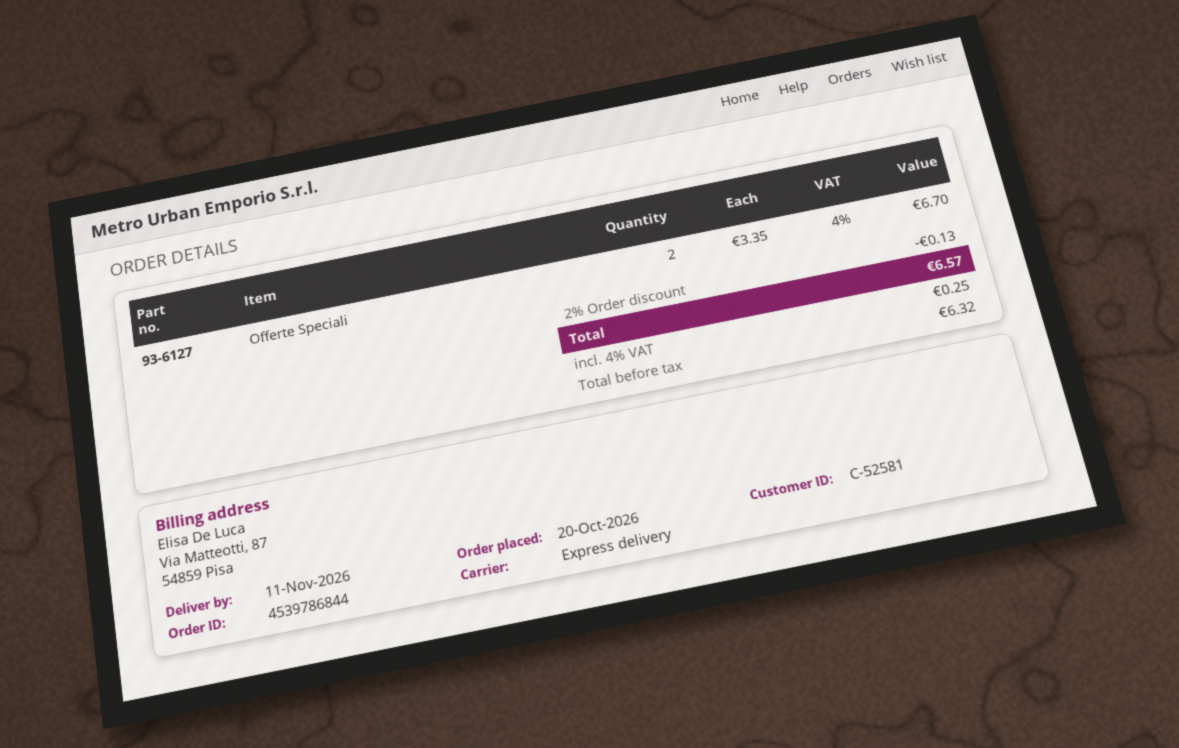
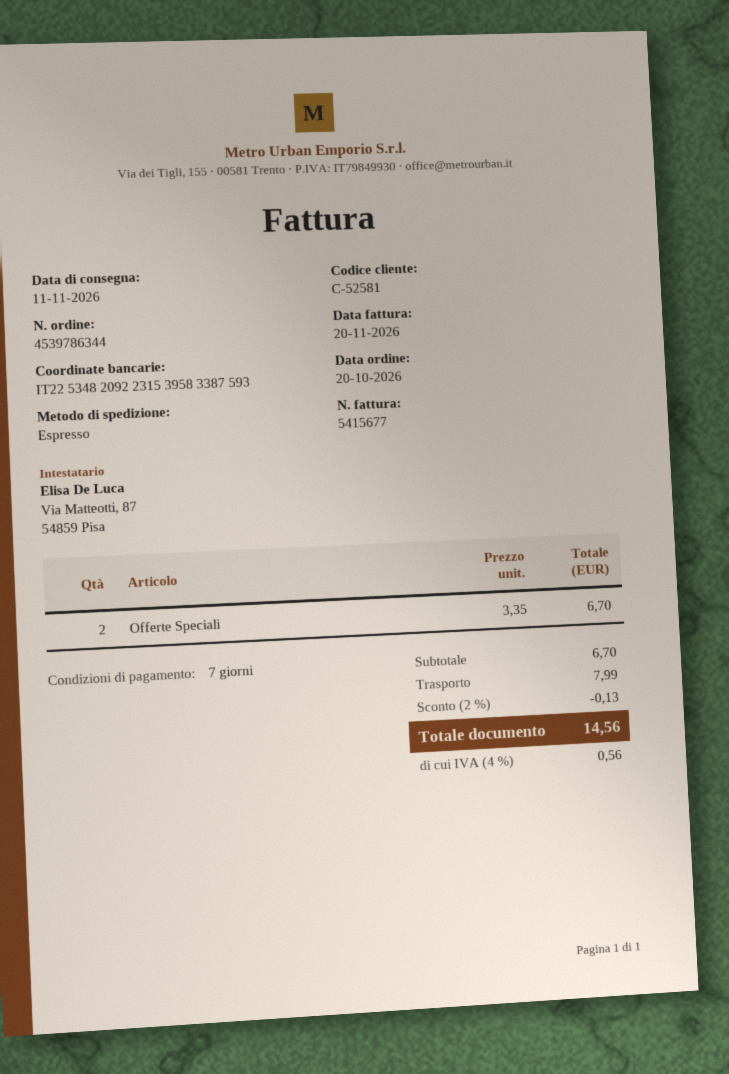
order number: 4539786844 -> 4539786344
shipping: none -> 7.99
tax: 4% = 0.25 -> 4% = 0.56
total: 6.57 -> 14.56

